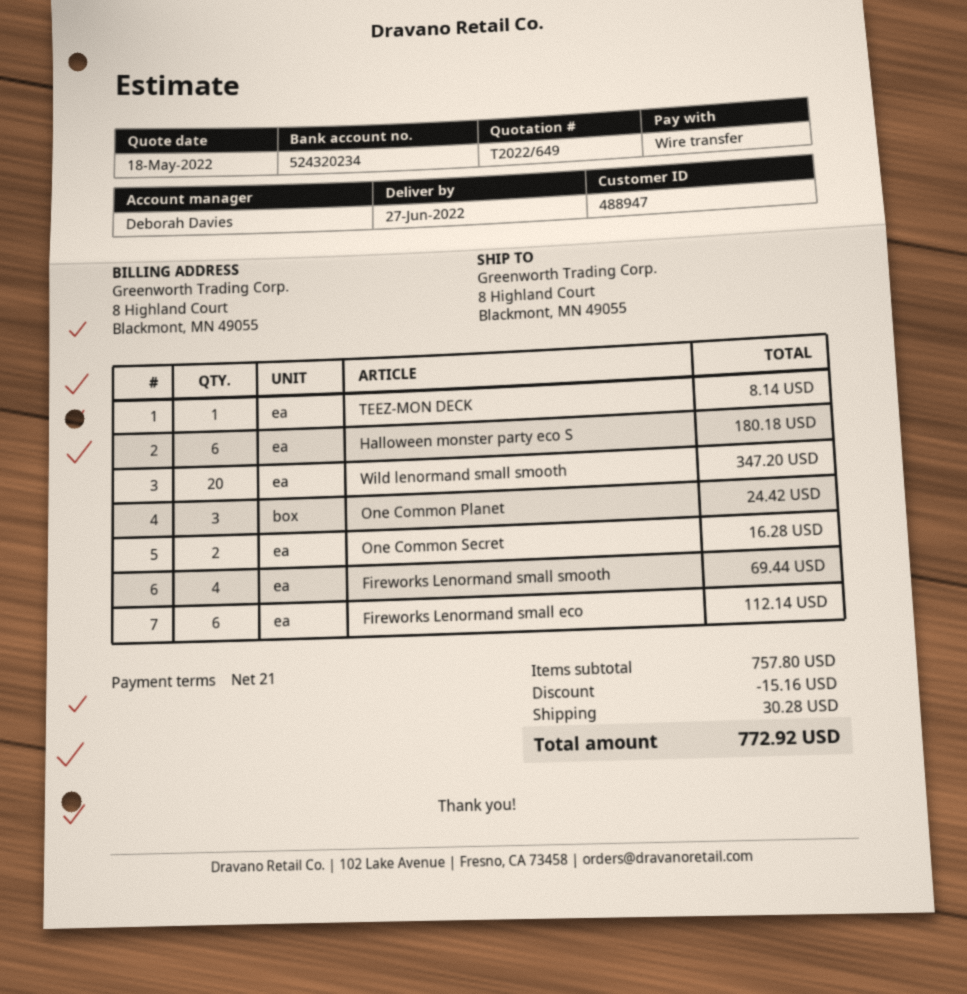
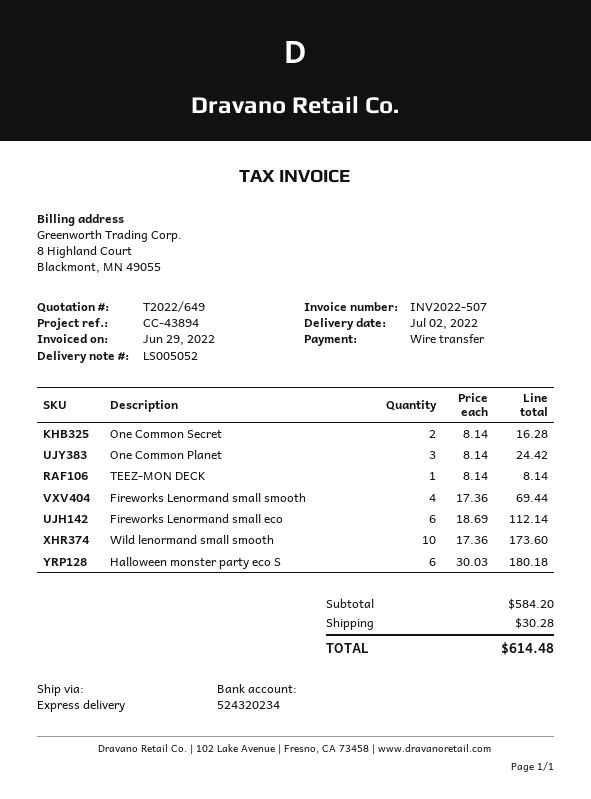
delivery date: 2022-06-27 -> 2022-07-02
Wild lenormand small smooth: 20 for 347.20 -> 10 for 173.60
subtotal: 757.80 -> 584.20
discount: 15.16 -> none
total: 772.92 -> 614.48

